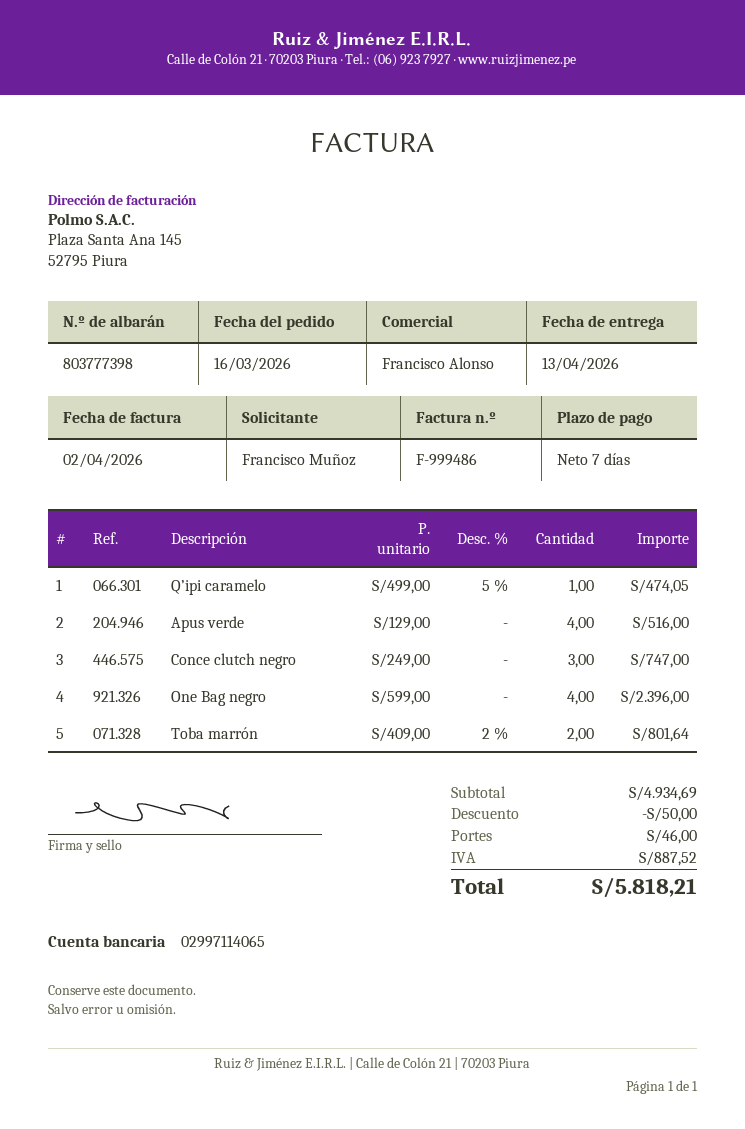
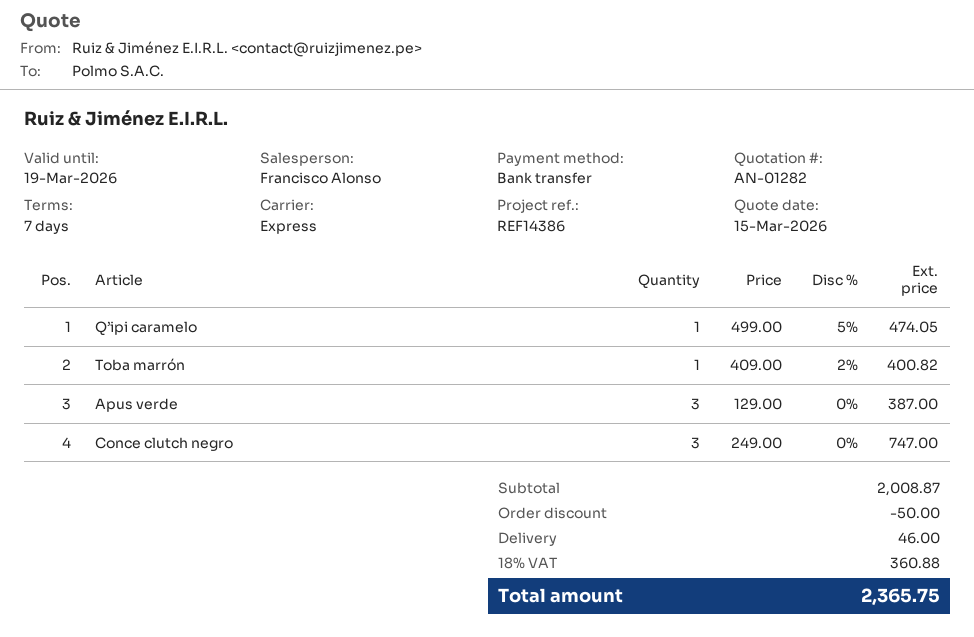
Apus verde: 4 x 129.00 = 516.00 -> 3 x 129.00 = 387.00
One Bag negro: 4 x 599.00 = 2396.00 -> none
Toba marrón: 2 x 409.00 - 2% = 801.64 -> 1 x 409.00 - 2% = 400.82
subtotal: 4934.69 -> 2008.87
tax: 887.52 -> 360.88
total: 5818.21 -> 2365.75

